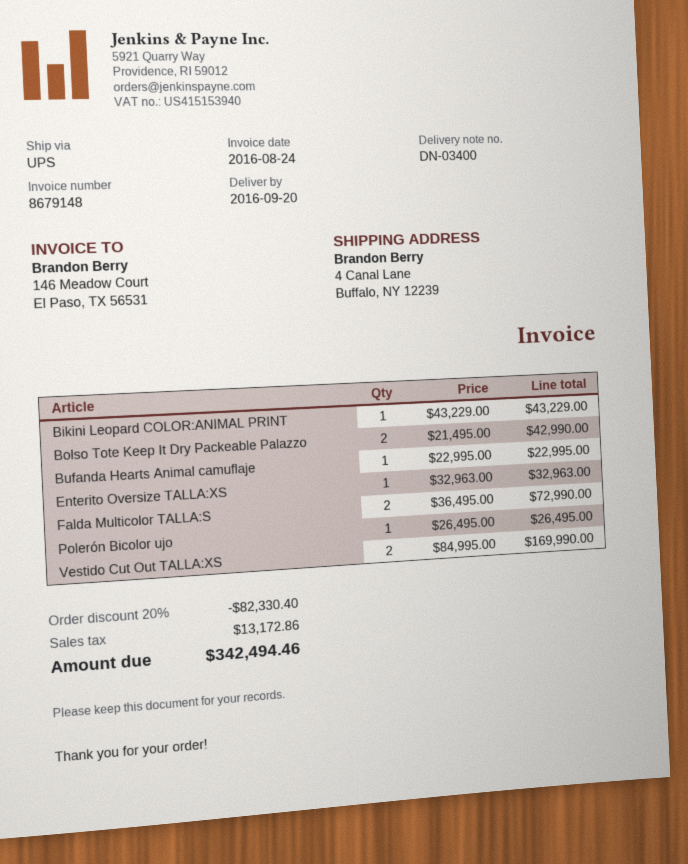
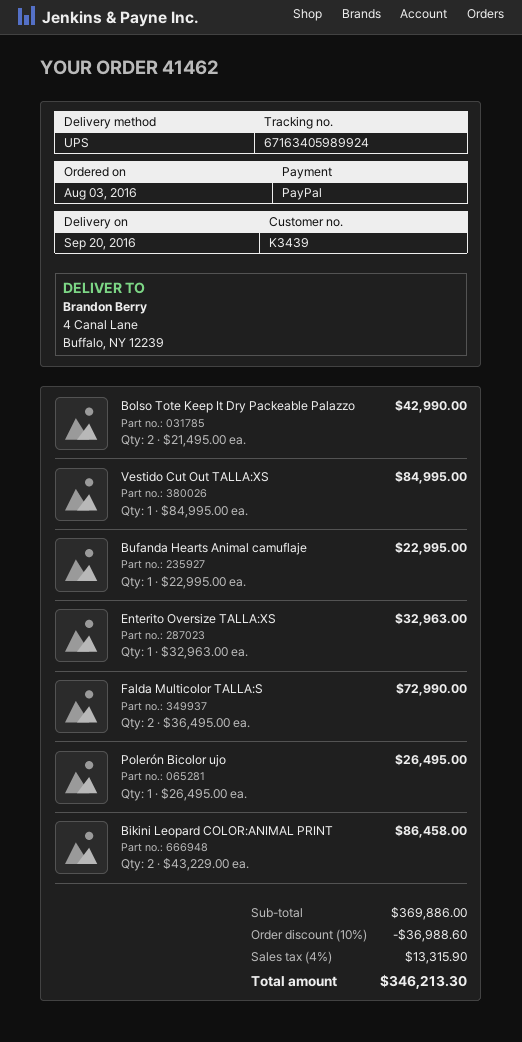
Bikini Leopard COLOR:ANIMAL PRINT: 1 x 43229.00 = 43229.00 -> 2 x 43229.00 = 86458.00
Vestido Cut Out TALLA:XS: 2 x 84995.00 = 169990.00 -> 1 x 84995.00 = 84995.00
discount: 20% = 82330.40 -> 10% = 36988.60
tax: 13172.86 -> 13315.90
total: 342494.46 -> 346213.30

